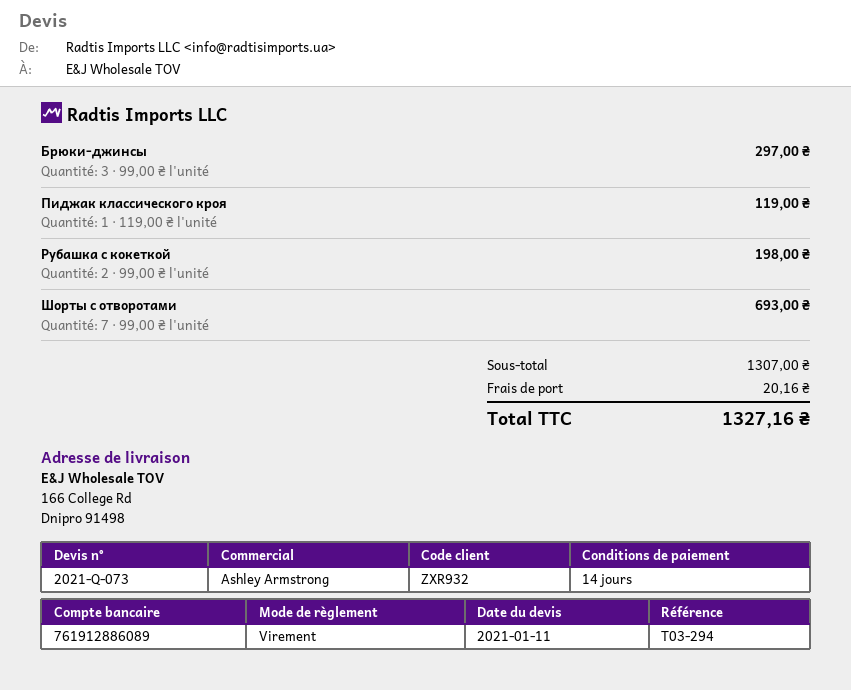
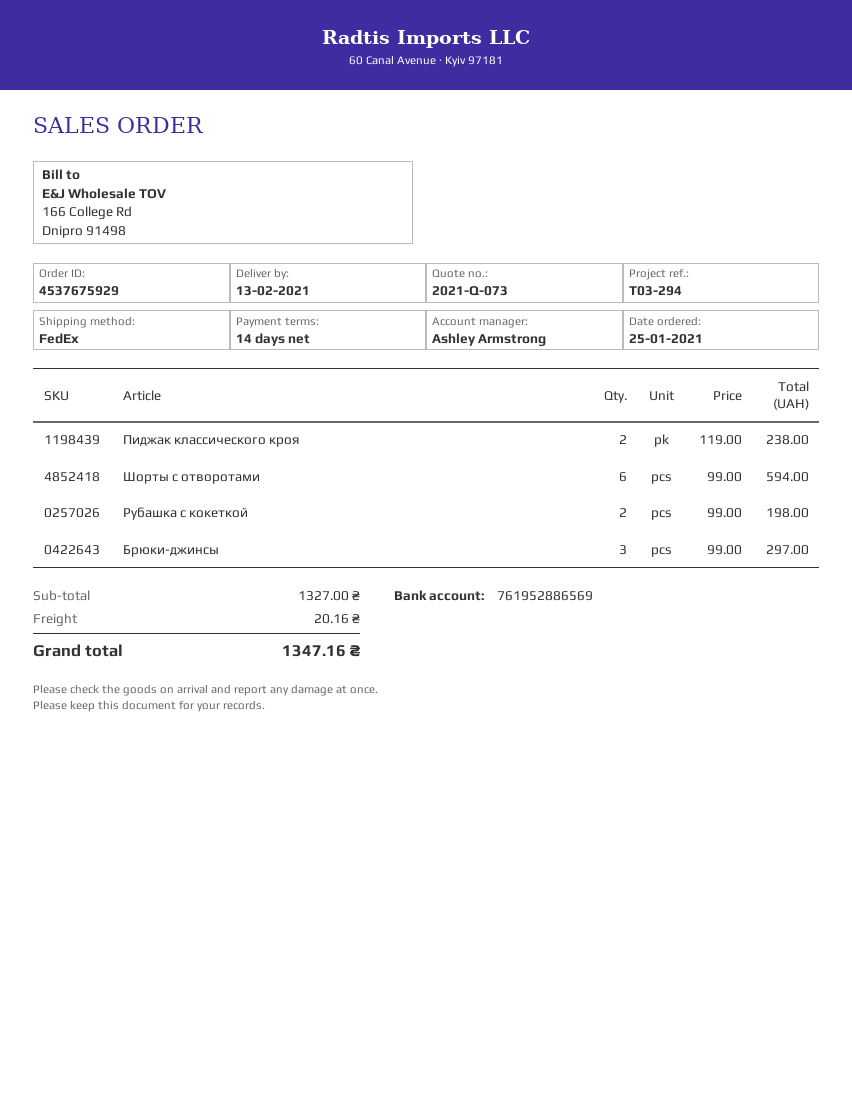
bank account: 761912886089 -> 761952886569
Пиджак классического кроя: 1 x 119.00 = 119.00 -> 2 x 119.00 = 238.00
Шорты с отворотами: 7 x 99.00 = 693.00 -> 6 x 99.00 = 594.00
subtotal: 1307.00 -> 1327.00
total: 1327.16 -> 1347.16

